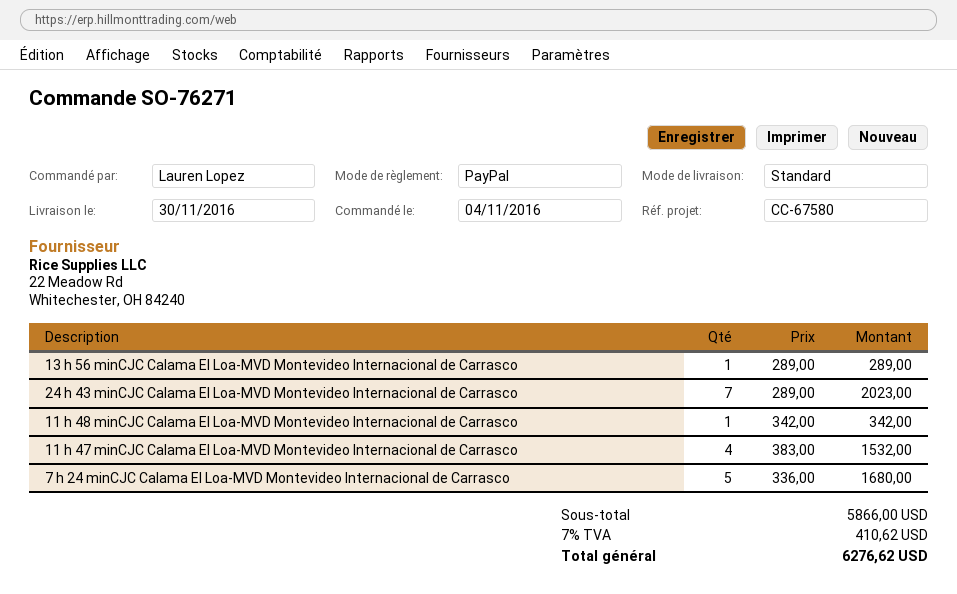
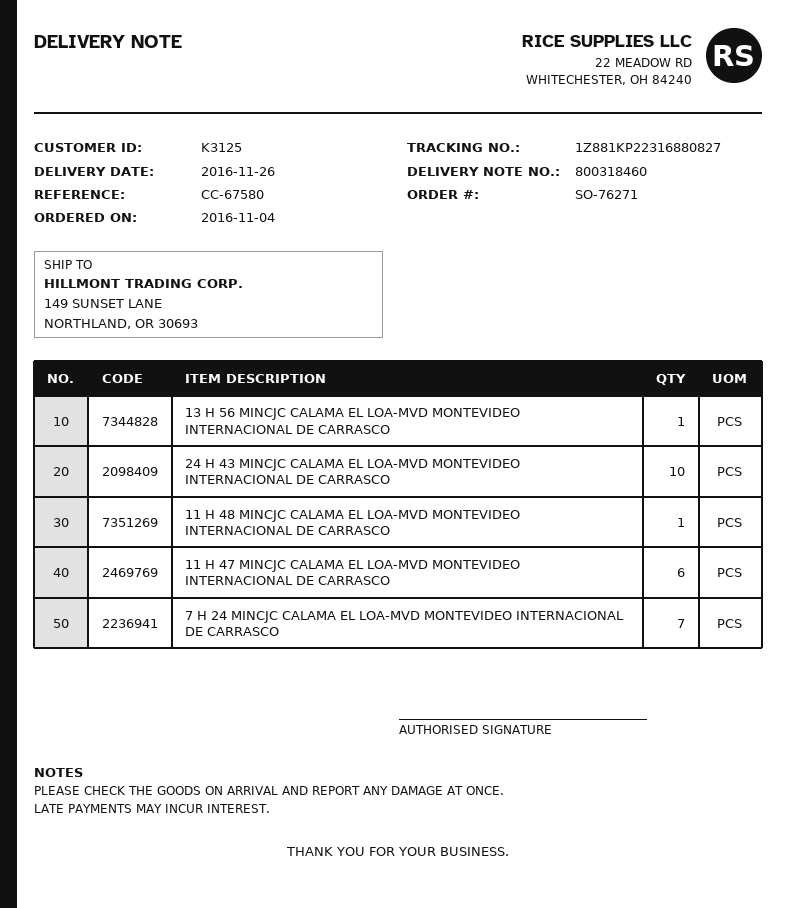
delivery date: 2016-11-30 -> 2016-11-26
24 h 43 minCJC Calama El Loa-MVD Montevideo Internacional de Carrasco: 7 -> 10
11 h 47 minCJC Calama El Loa-MVD Montevideo Internacional de Carrasco: 4 -> 6
7 h 24 minCJC Calama El Loa-MVD Montevideo Internacional de Carrasco: 5 -> 7

